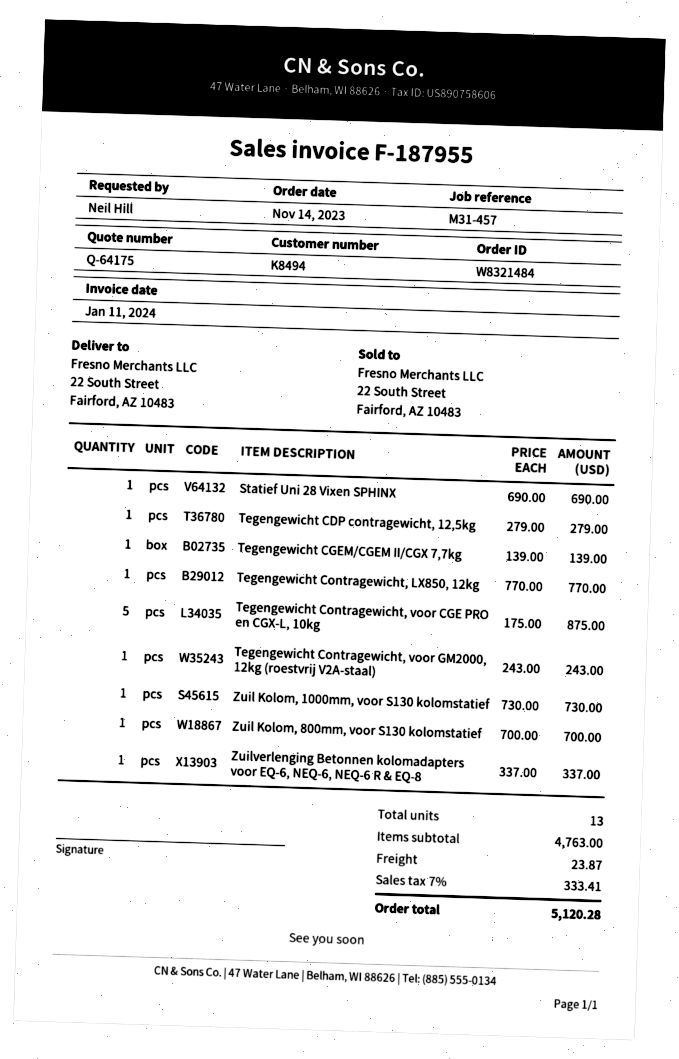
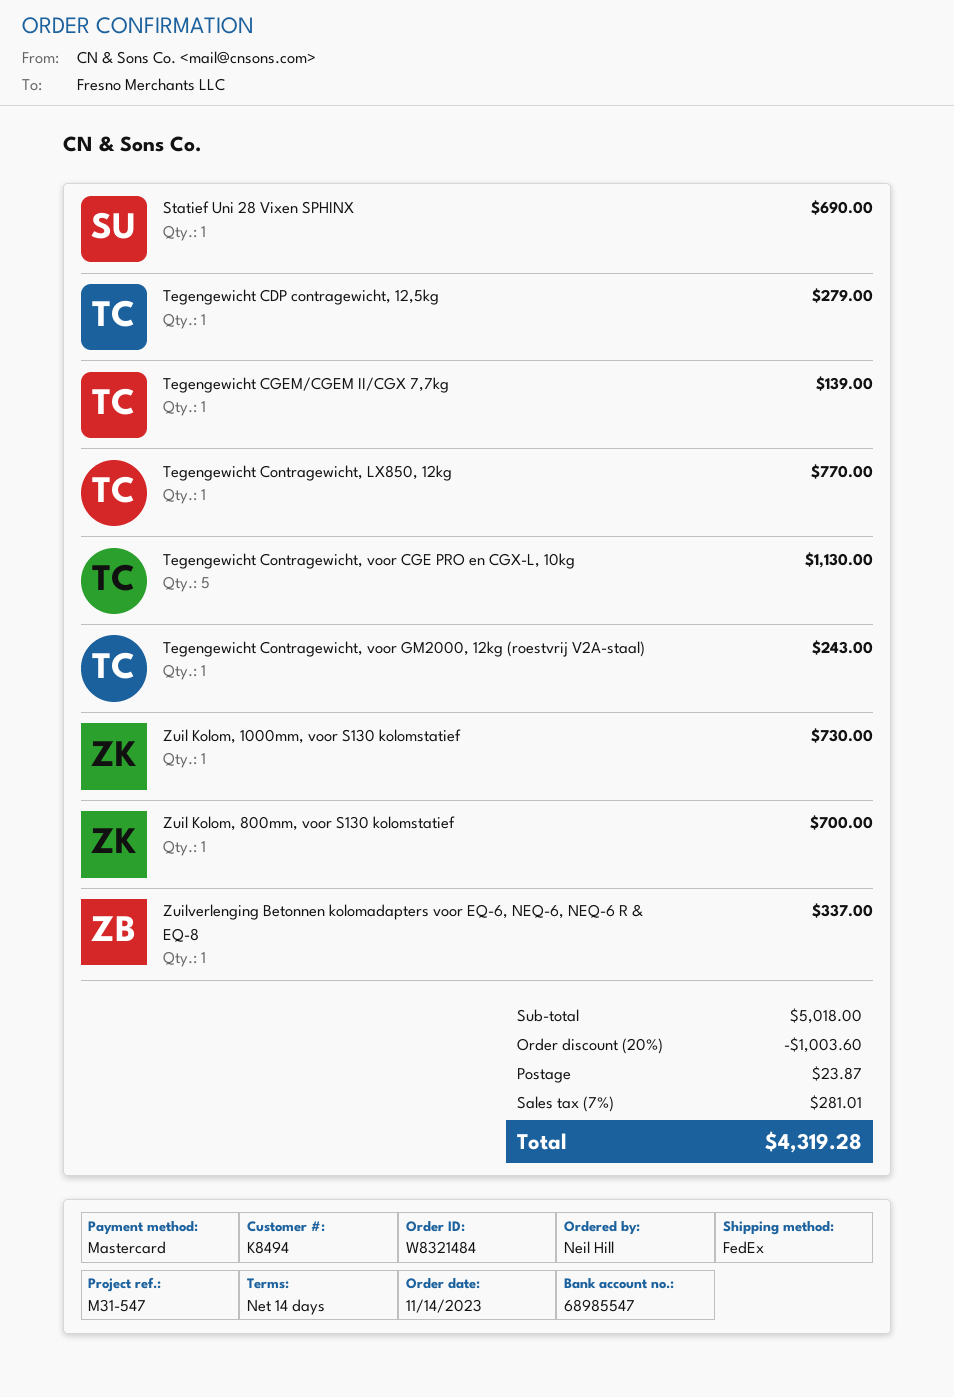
reference: M31-457 -> M31-547
Tegengewicht Contragewicht, voor CGE PRO en CGX-L, 10kg: 5 for 875.00 -> 5 for 1130.00
subtotal: 4763.00 -> 5018.00
discount: none -> 20% = 1003.60
tax: 7% = 333.41 -> 7% = 281.01
total: 5120.28 -> 4319.28

